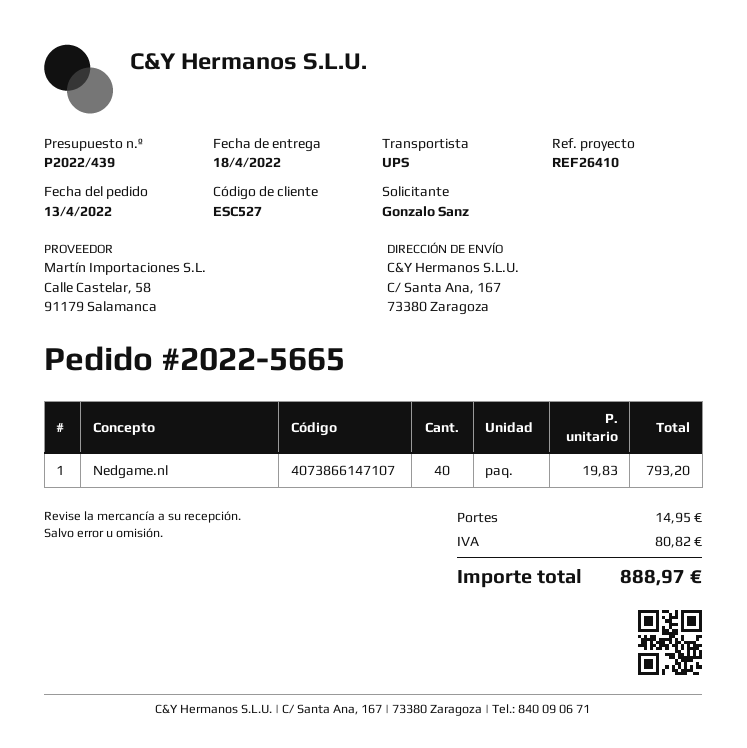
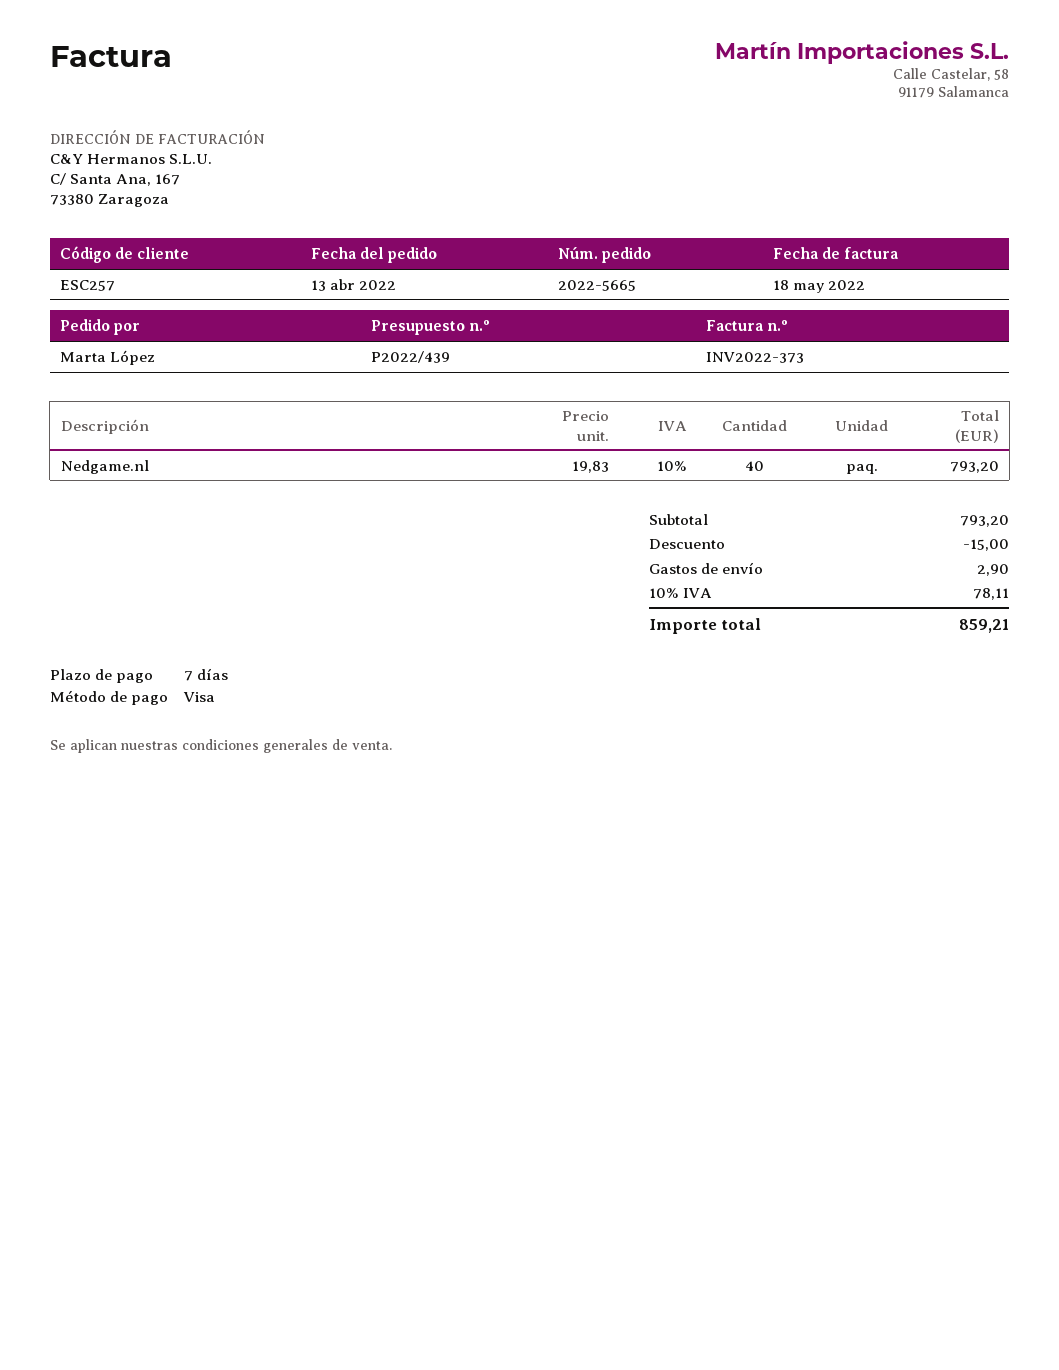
customer number: ESC527 -> ESC257
ordered by: Gonzalo Sanz -> Marta López
discount: none -> 15.00
shipping: 14.95 -> 2.90
tax: 80.82 -> 78.11
total: 888.97 -> 859.21

